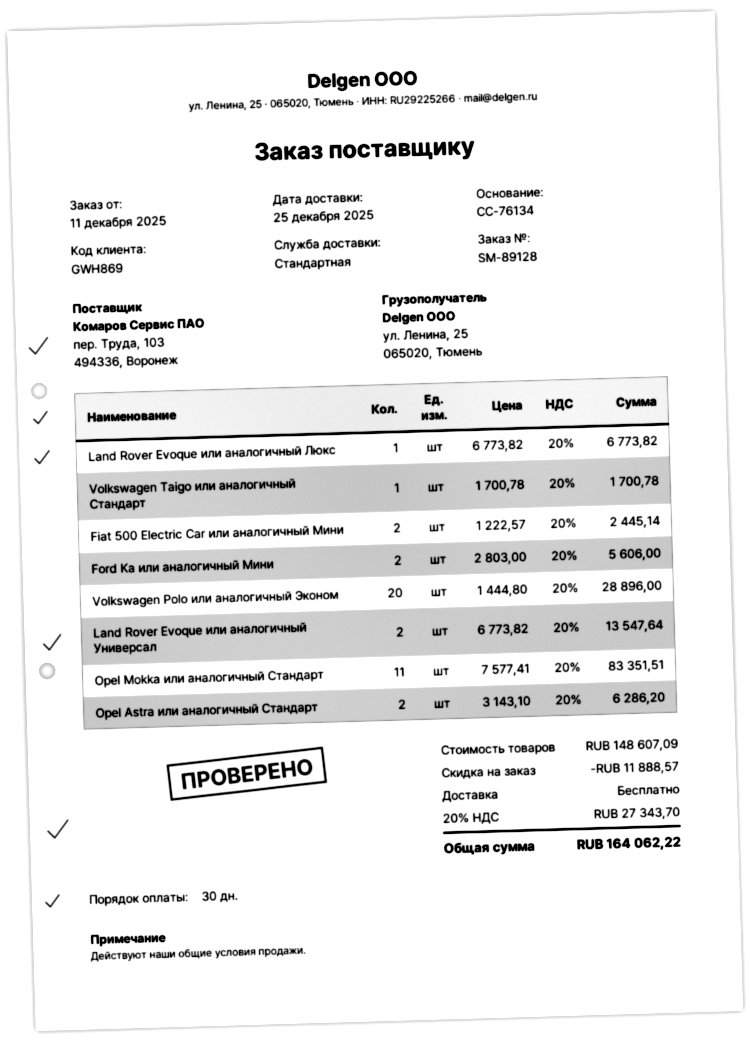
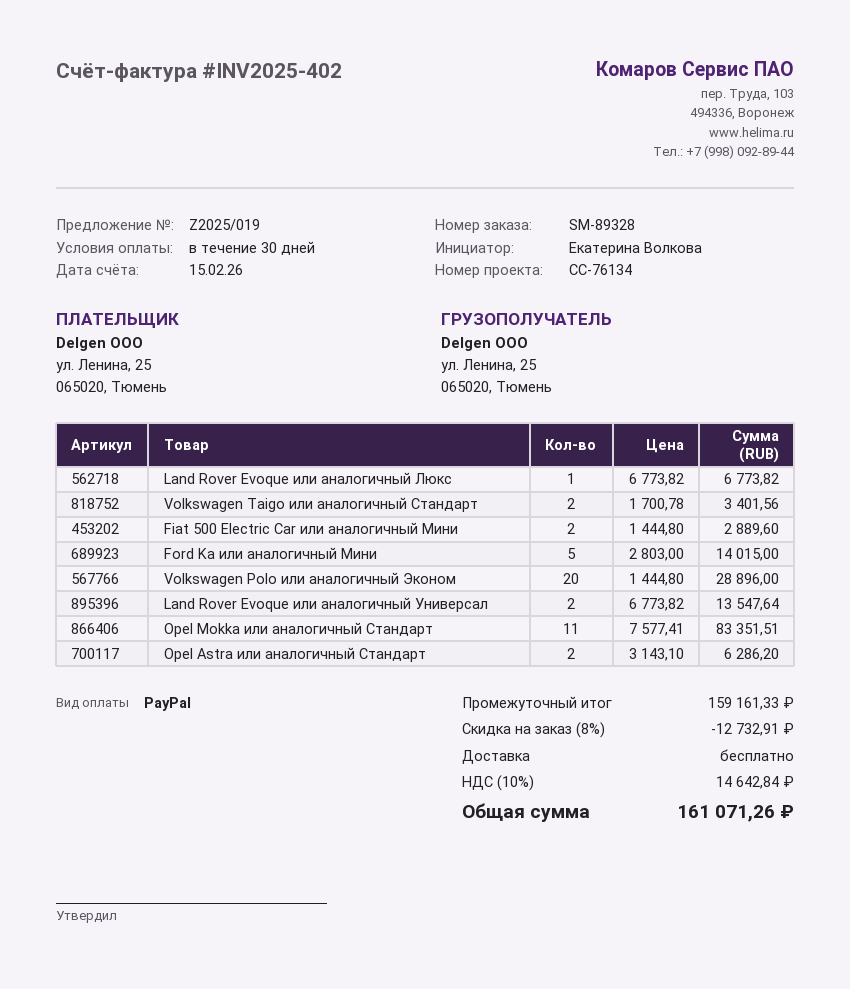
order number: SM-89128 -> SM-89328
Volkswagen Taigo или аналогичный Стандарт: 1 x 1700.78 = 1700.78 -> 2 x 1700.78 = 3401.56
Fiat 500 Electric Car или аналогичный Мини: 2 x 1222.57 = 2445.14 -> 2 x 1444.80 = 2889.60
Ford Ka или аналогичный Мини: 2 x 2803.00 = 5606.00 -> 5 x 2803.00 = 14015.00
subtotal: 148607.09 -> 159161.33
discount: 11888.57 -> 12732.91
tax: 20% = 27343.70 -> 10% = 14642.84
total: 164062.22 -> 161071.26

